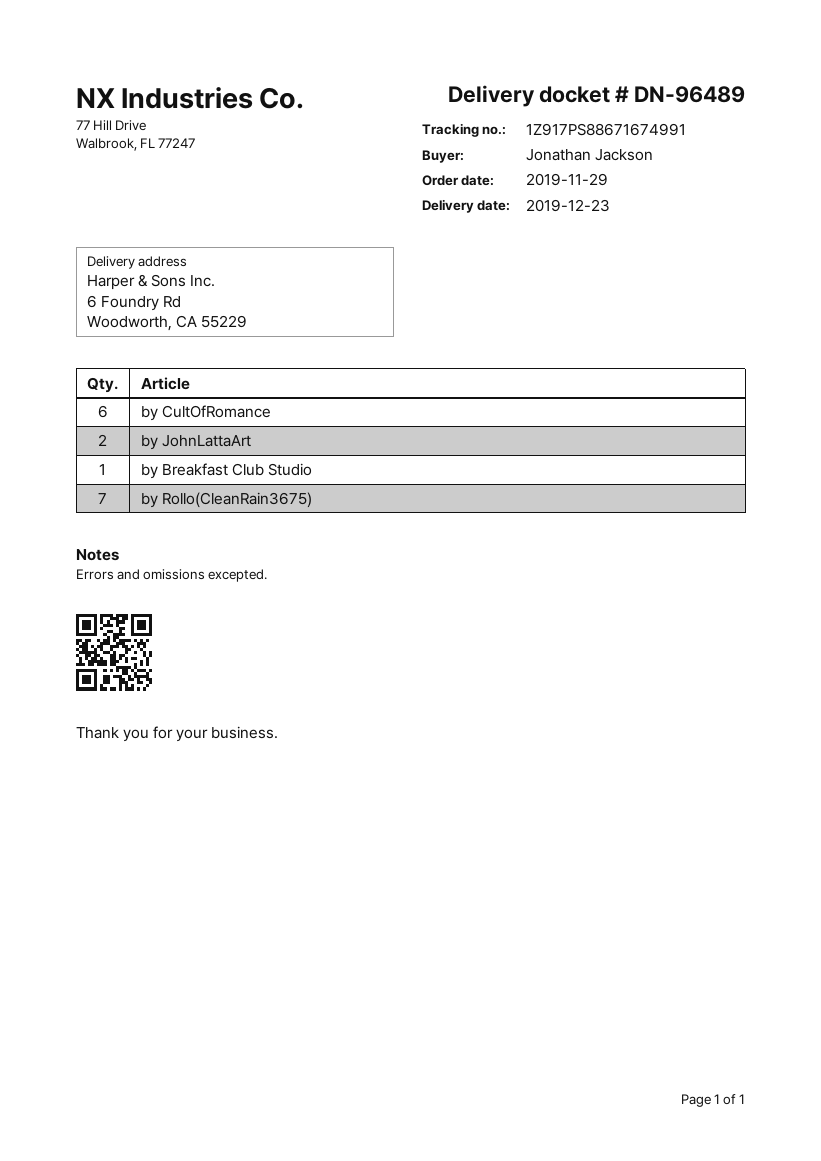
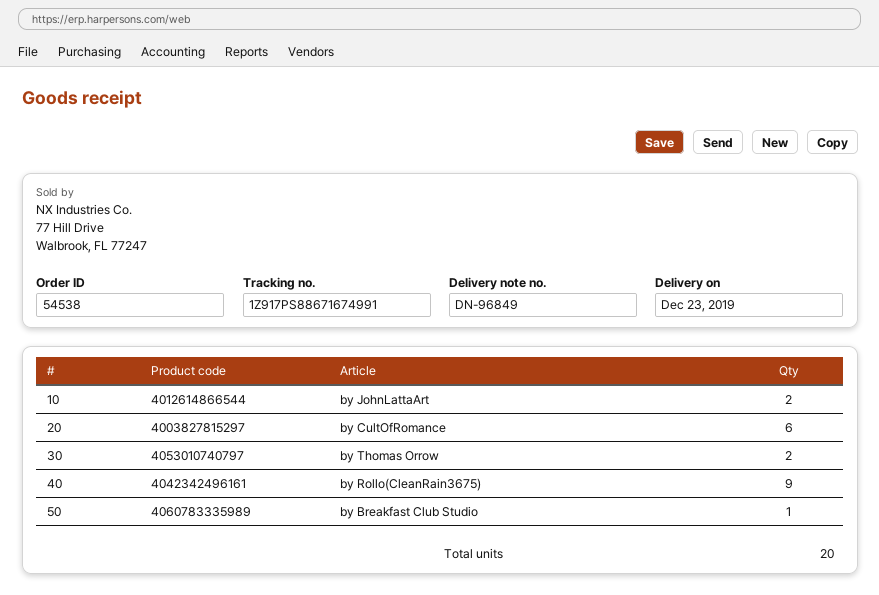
delivery note number: DN-96489 -> DN-96849
by Rollo(CleanRain3675): 7 -> 9
by Thomas Orrow: none -> 2

